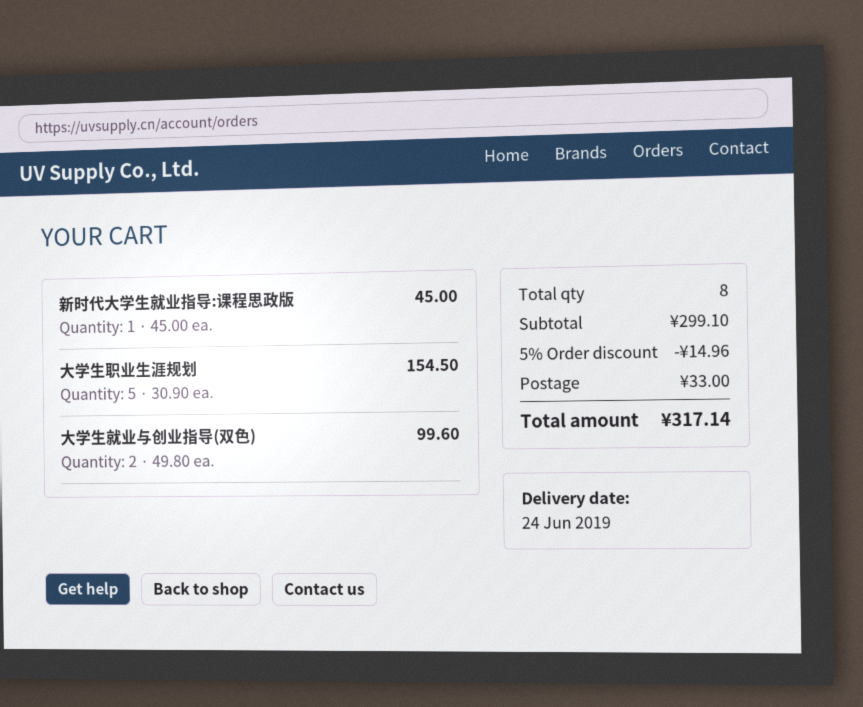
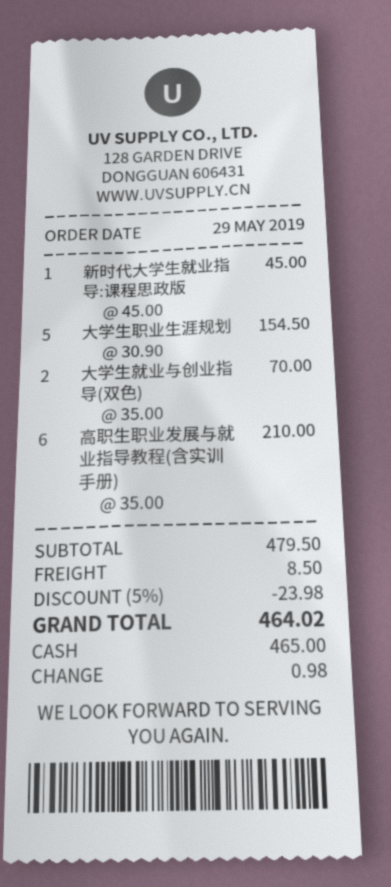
大学生就业与创业指导(双色): 2 x 49.80 = 99.60 -> 2 x 35.00 = 70.00
高职生职业发展与就业指导教程(含实训手册): none -> 6 x 35.00 = 210.00
subtotal: 299.10 -> 479.50
discount: 5% = 14.96 -> 5% = 23.98
shipping: 33.00 -> 8.50
total: 317.14 -> 464.02

